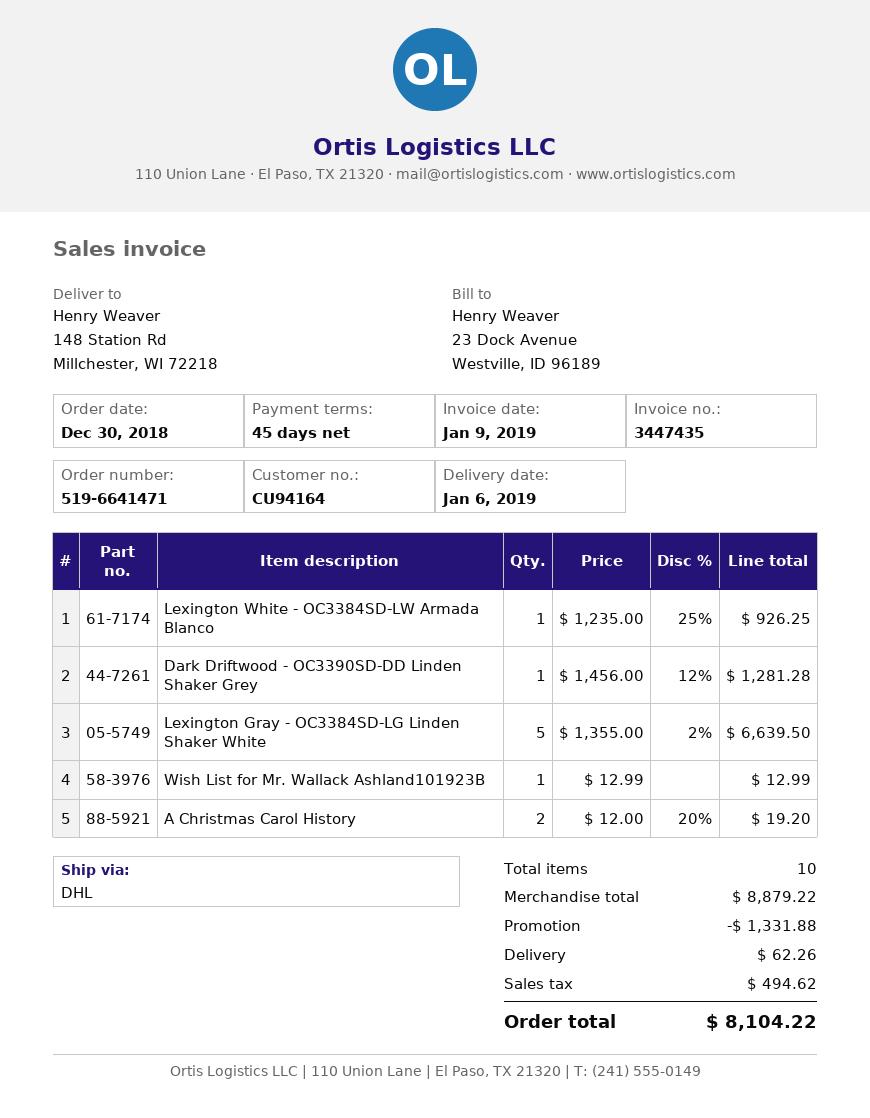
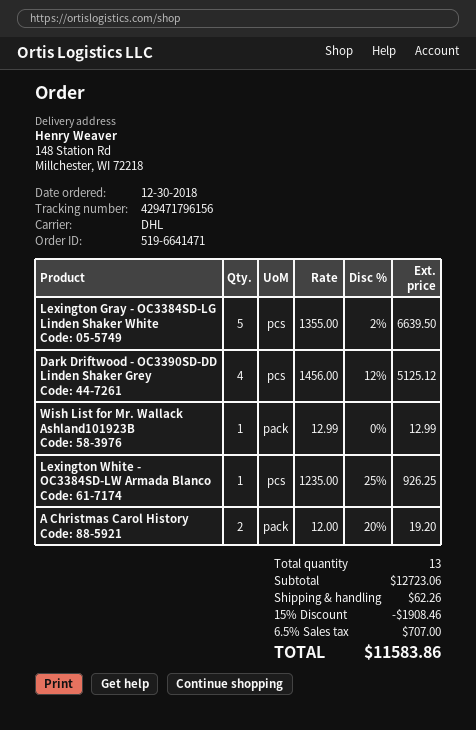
Dark Driftwood - OC3390SD-DD Linden Shaker Grey: 1 x 1456.00 - 12% = 1281.28 -> 4 x 1456.00 - 12% = 5125.12
total quantity: 10 -> 13
subtotal: 8879.22 -> 12723.06
discount: 1331.88 -> 1908.46
tax: 494.62 -> 707.00
total: 8104.22 -> 11583.86

